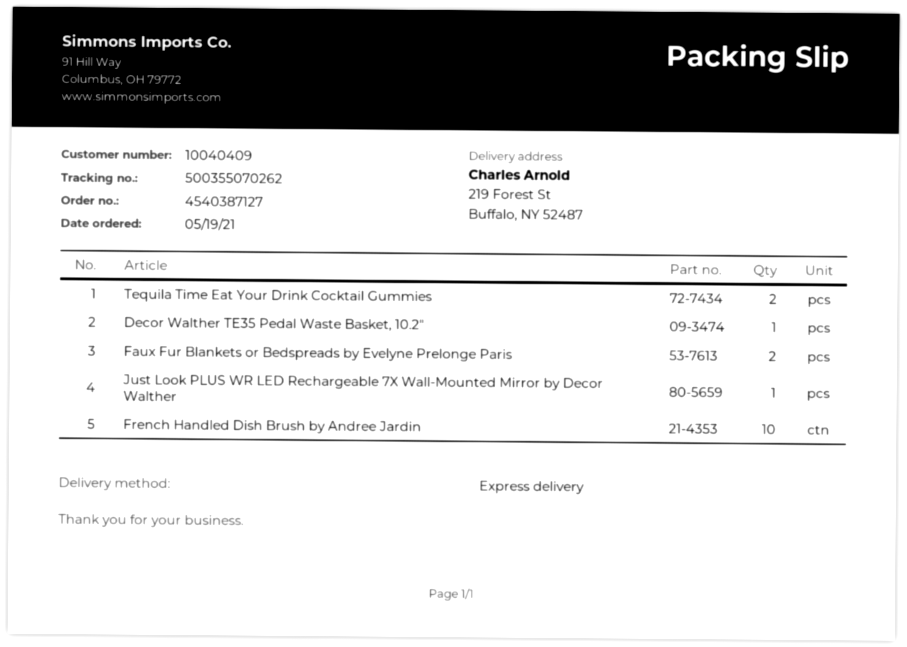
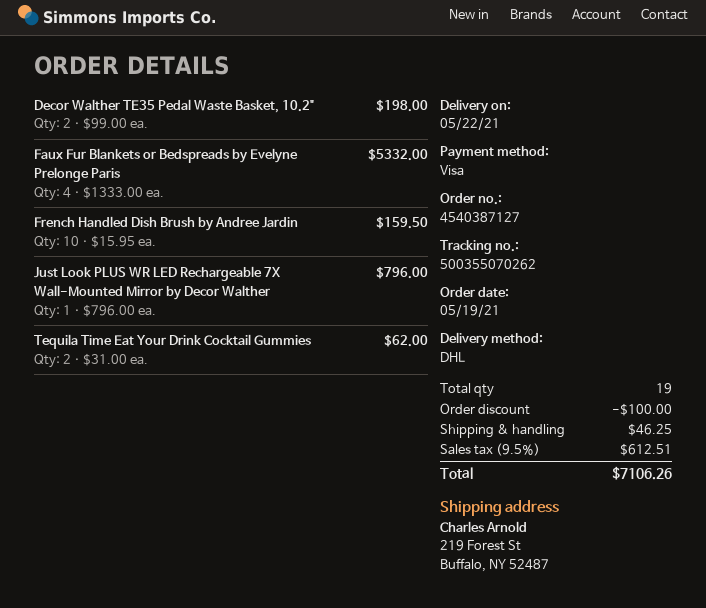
shipping method: express -> DHL
Decor Walther TE35 Pedal Waste Basket, 10.2": 1 -> 2
Faux Fur Blankets or Bedspreads by Evelyne Prelonge Paris: 2 -> 4

